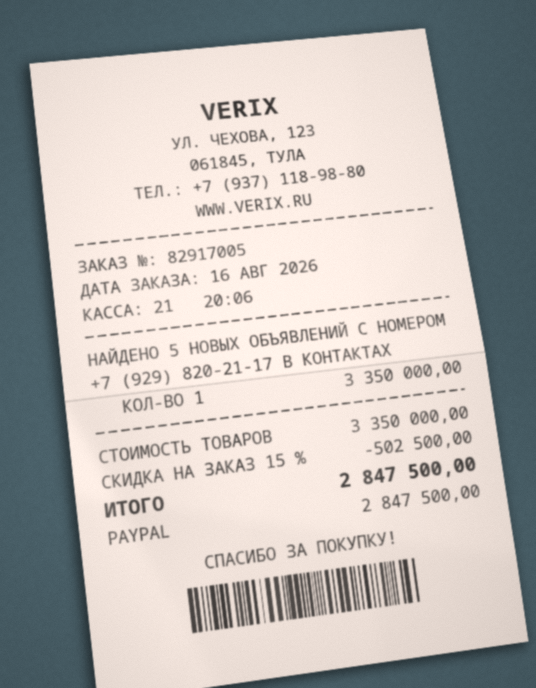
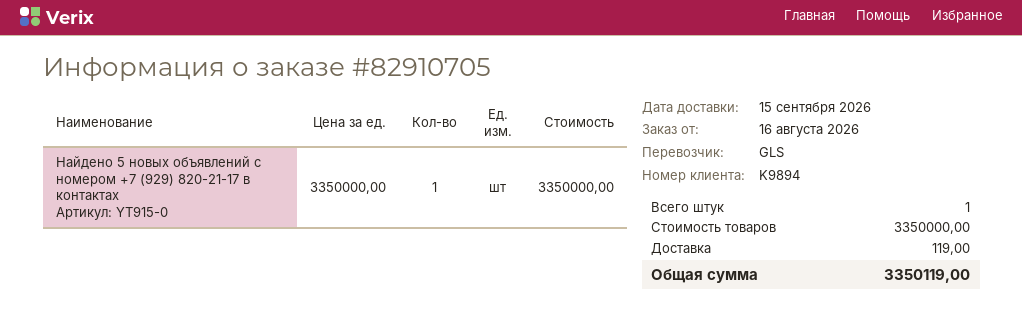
order number: 82917005 -> 82910705
discount: 15% = 502500.00 -> none
shipping: none -> 119.00
total: 2847500.00 -> 3350119.00

